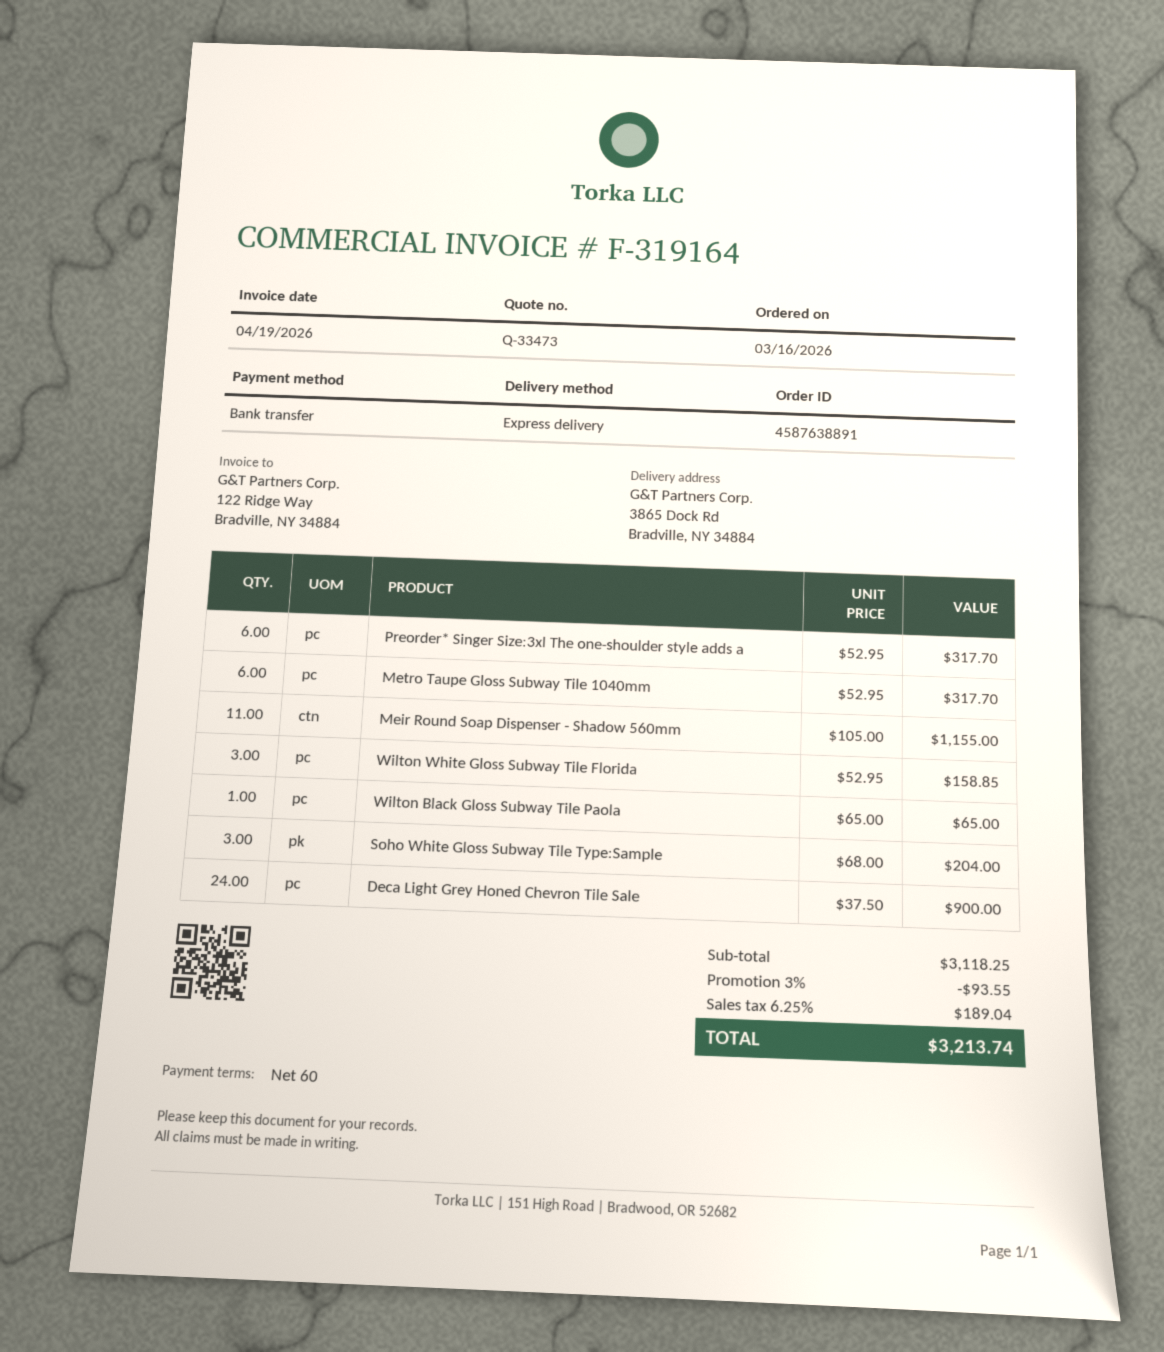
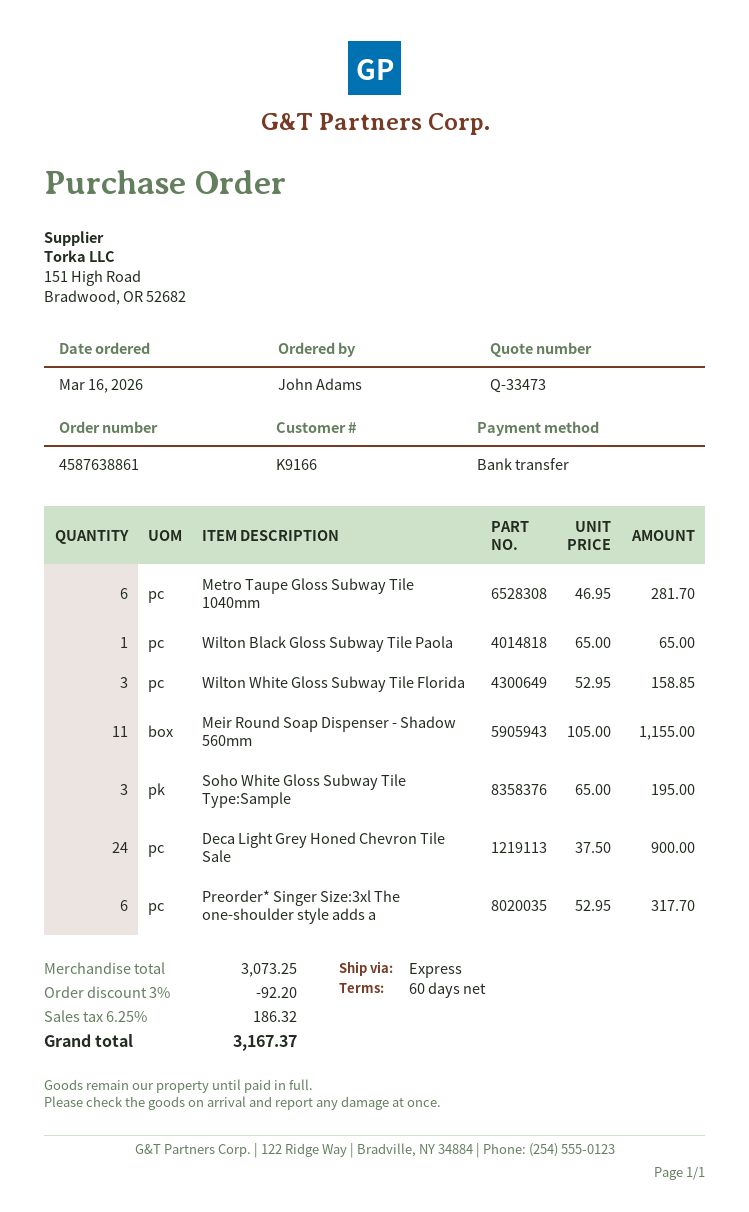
order number: 4587638891 -> 4587638861
Metro Taupe Gloss Subway Tile 1040mm: 6 x 52.95 = 317.70 -> 6 x 46.95 = 281.70
Soho White Gloss Subway Tile Type:Sample: 3 x 68.00 = 204.00 -> 3 x 65.00 = 195.00
subtotal: 3118.25 -> 3073.25
discount: 3% = 93.55 -> 3% = 92.20
tax: 6.25% = 189.04 -> 6.25% = 186.32
total: 3213.74 -> 3167.37

